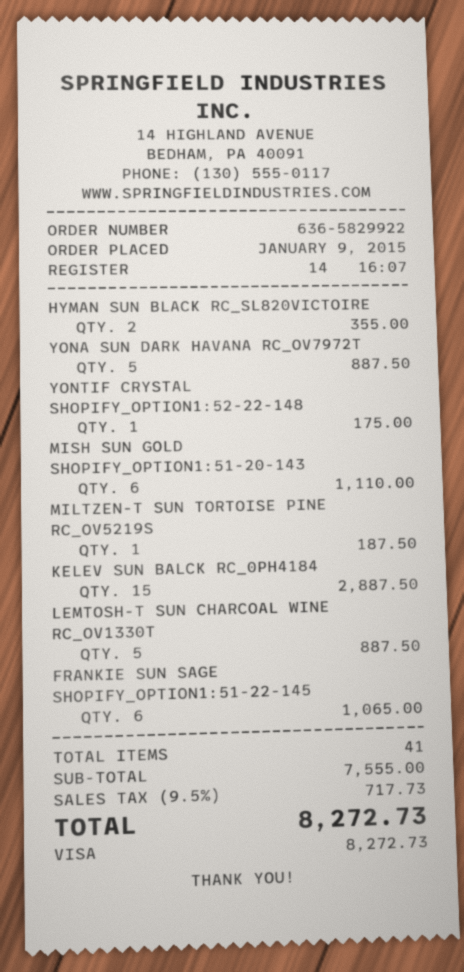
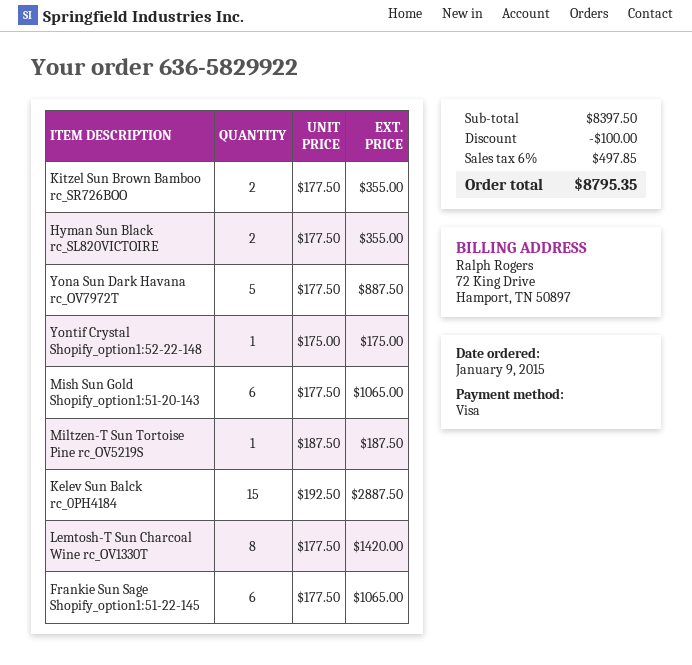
MISH SUN GOLD SHOPIFY_OPTION1:51-20-143: 6 for 1110.00 -> 6 for 1065.00
LEMTOSH-T SUN CHARCOAL WINE RC_OV1330T: 5 for 887.50 -> 8 for 1420.00
Kitzel Sun Brown Bamboo rc_SR726BOO: none -> 2 for 355.00
subtotal: 7555.00 -> 8397.50
discount: none -> 100.00
tax: 9.5% = 717.73 -> 6% = 497.85
total: 8272.73 -> 8795.35

